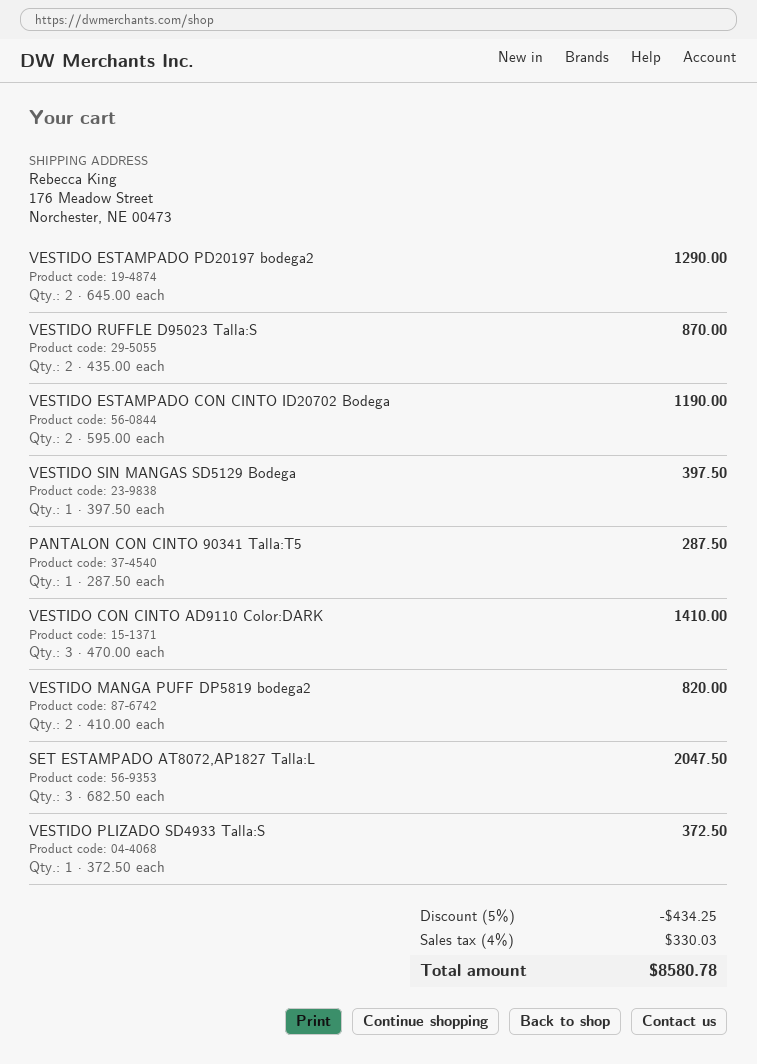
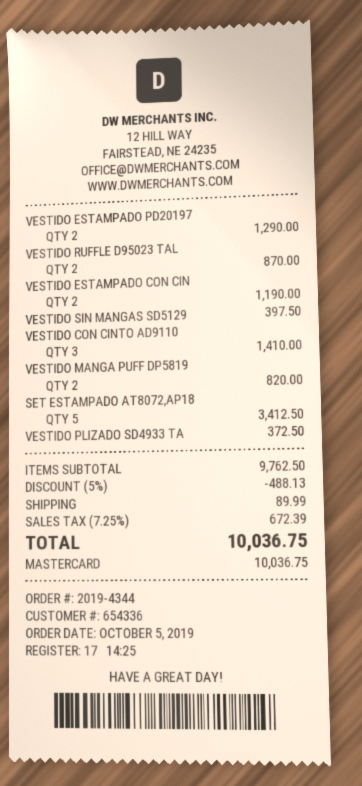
PANTALON CON CINTO 90341 Talla:T5: 1 for 287.50 -> none
SET ESTAMPADO AT8072,AP1827 Talla:L: 3 for 2047.50 -> 5 for 3412.50
discount: 5% = 434.25 -> 5% = 488.13
shipping: none -> 89.99
tax: 4% = 330.03 -> 7.25% = 672.39
total: 8580.78 -> 10036.75

